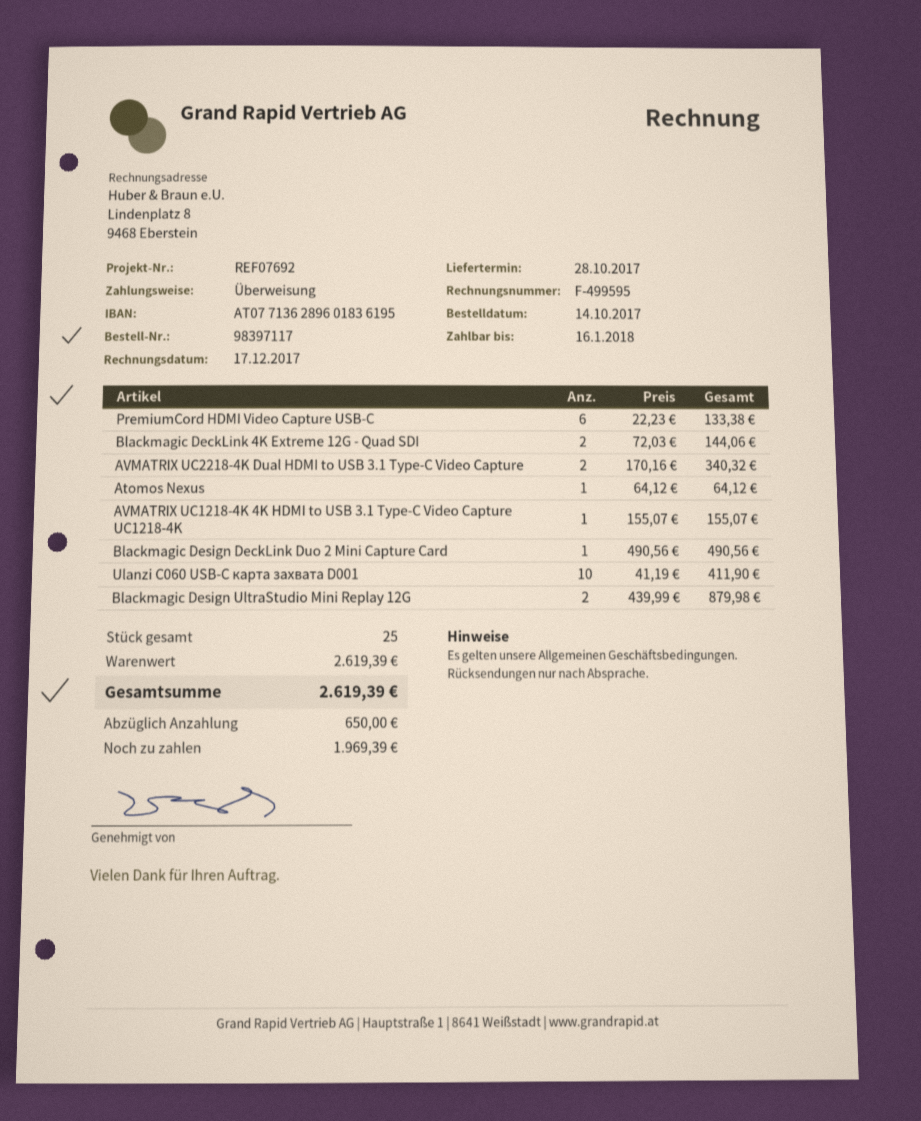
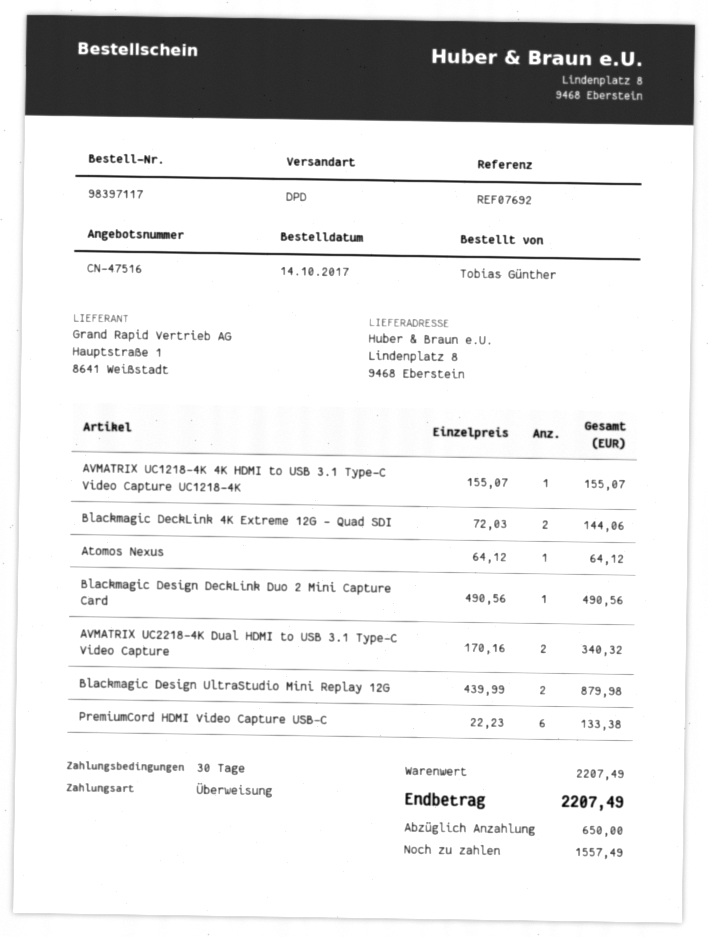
Ulanzi C060 USB-C карта захвата D001: 10 x 41.19 = 411.90 -> none
subtotal: 2619.39 -> 2207.49
total: 2619.39 -> 2207.49
balance: 1969.39 -> 1557.49

